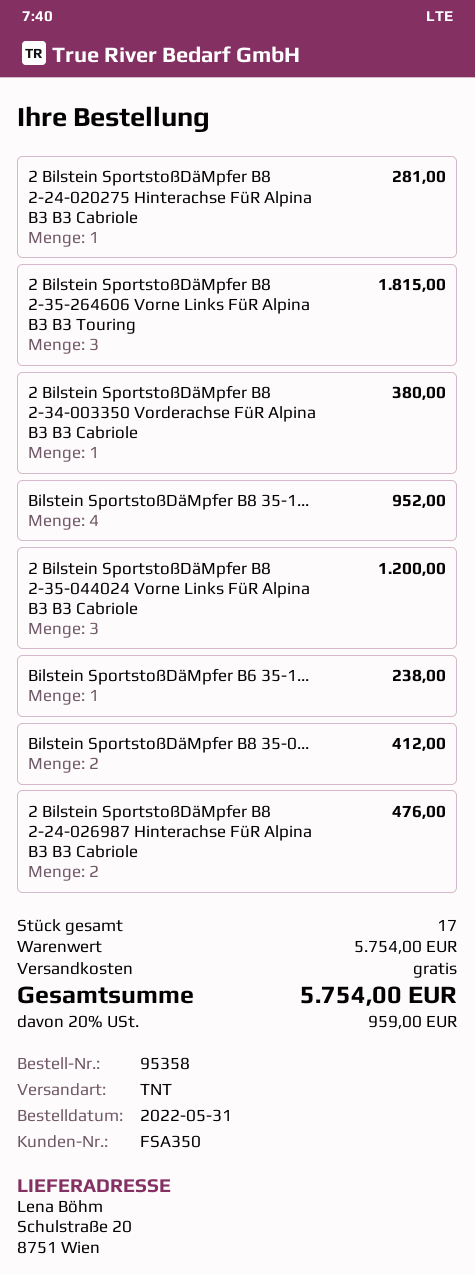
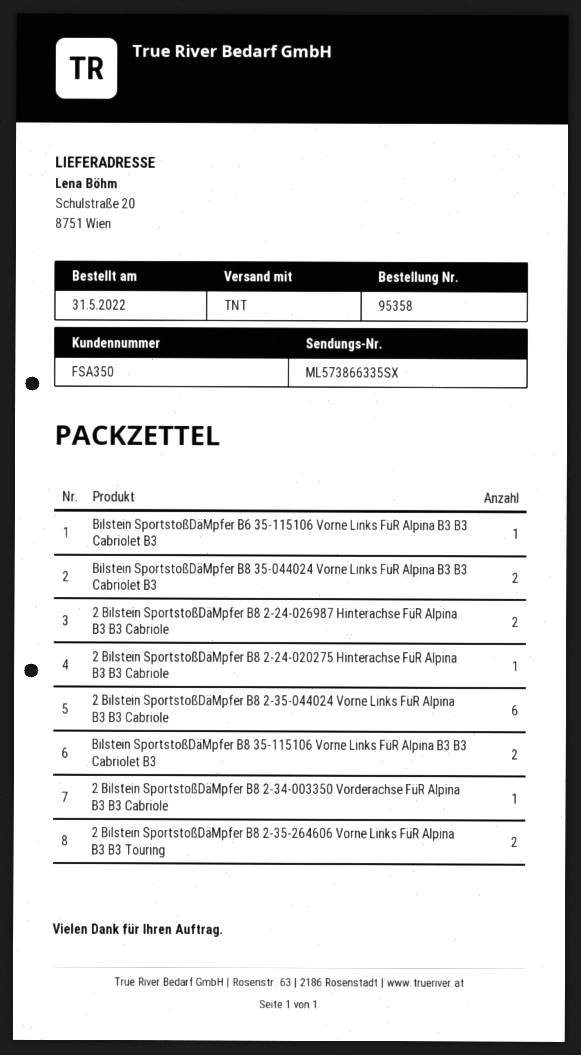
2 Bilstein SportstoßDäMpfer B8 2-35-264606 Vorne Links FüR Alpina B3 B3 Touring: 3 -> 2
Bilstein SportstoßDäMpfer B8 35-1...: 4 -> 2
2 Bilstein SportstoßDäMpfer B8 2-35-044024 Vorne Links FüR Alpina B3 B3 Cabriole: 3 -> 6

